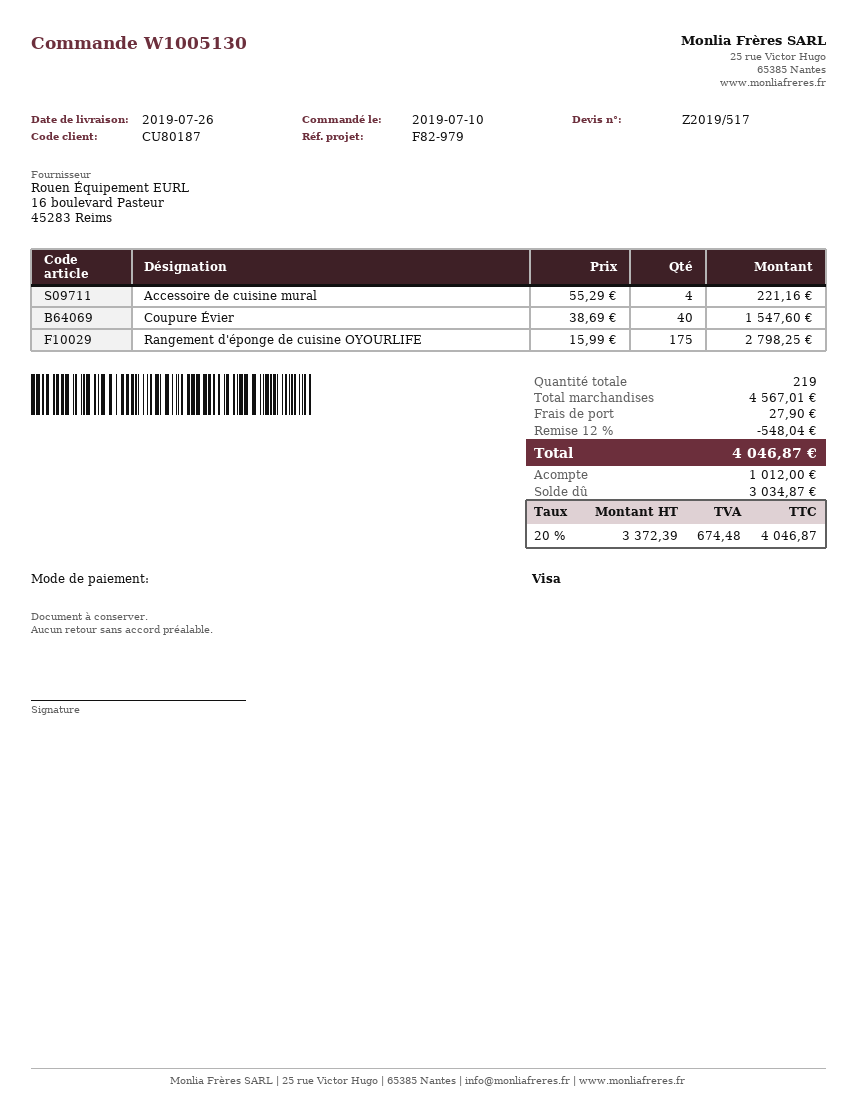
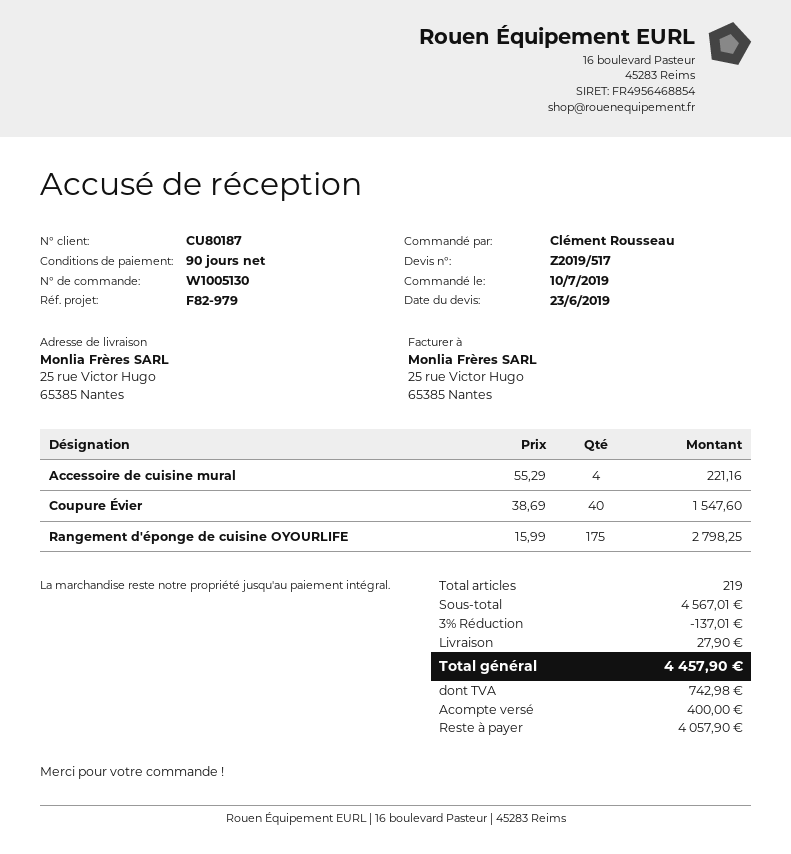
discount: 12% = 548.04 -> 3% = 137.01
tax: 674.48 -> 742.98
total: 4046.87 -> 4457.90
deposit: 1012.00 -> 400.00
balance: 3034.87 -> 4057.90

